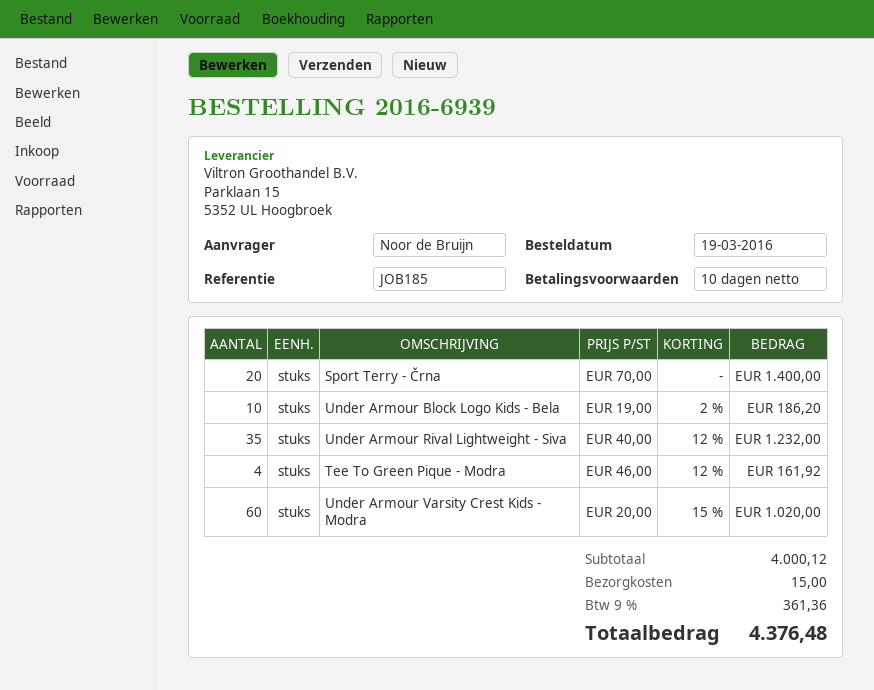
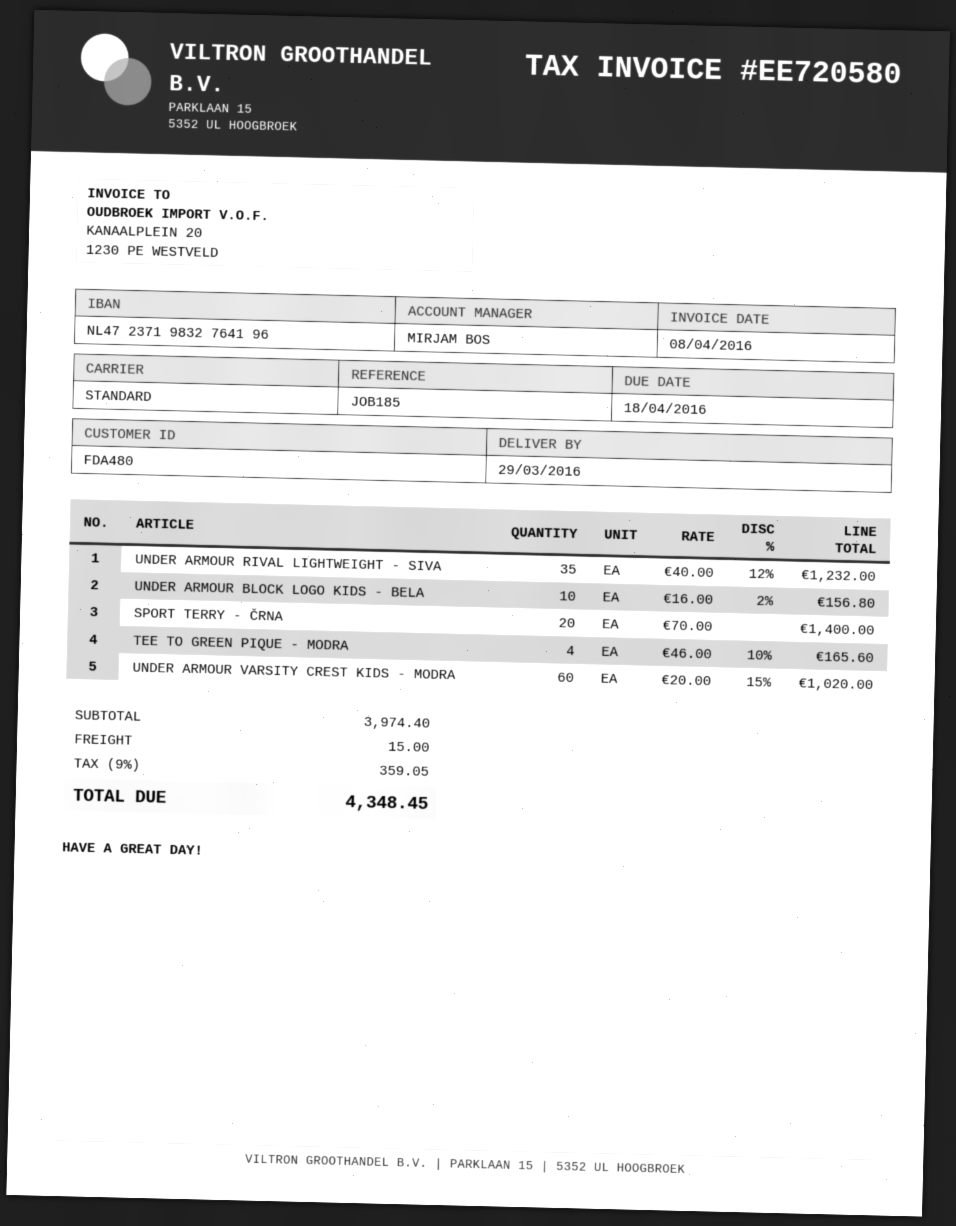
Under Armour Block Logo Kids - Bela: 10 x 19.00 - 2% = 186.20 -> 10 x 16.00 - 2% = 156.80
Tee To Green Pique - Modra: 4 x 46.00 - 12% = 161.92 -> 4 x 46.00 - 10% = 165.60
subtotal: 4000.12 -> 3974.40
tax: 9% = 361.36 -> 9% = 359.05
total: 4376.48 -> 4348.45

